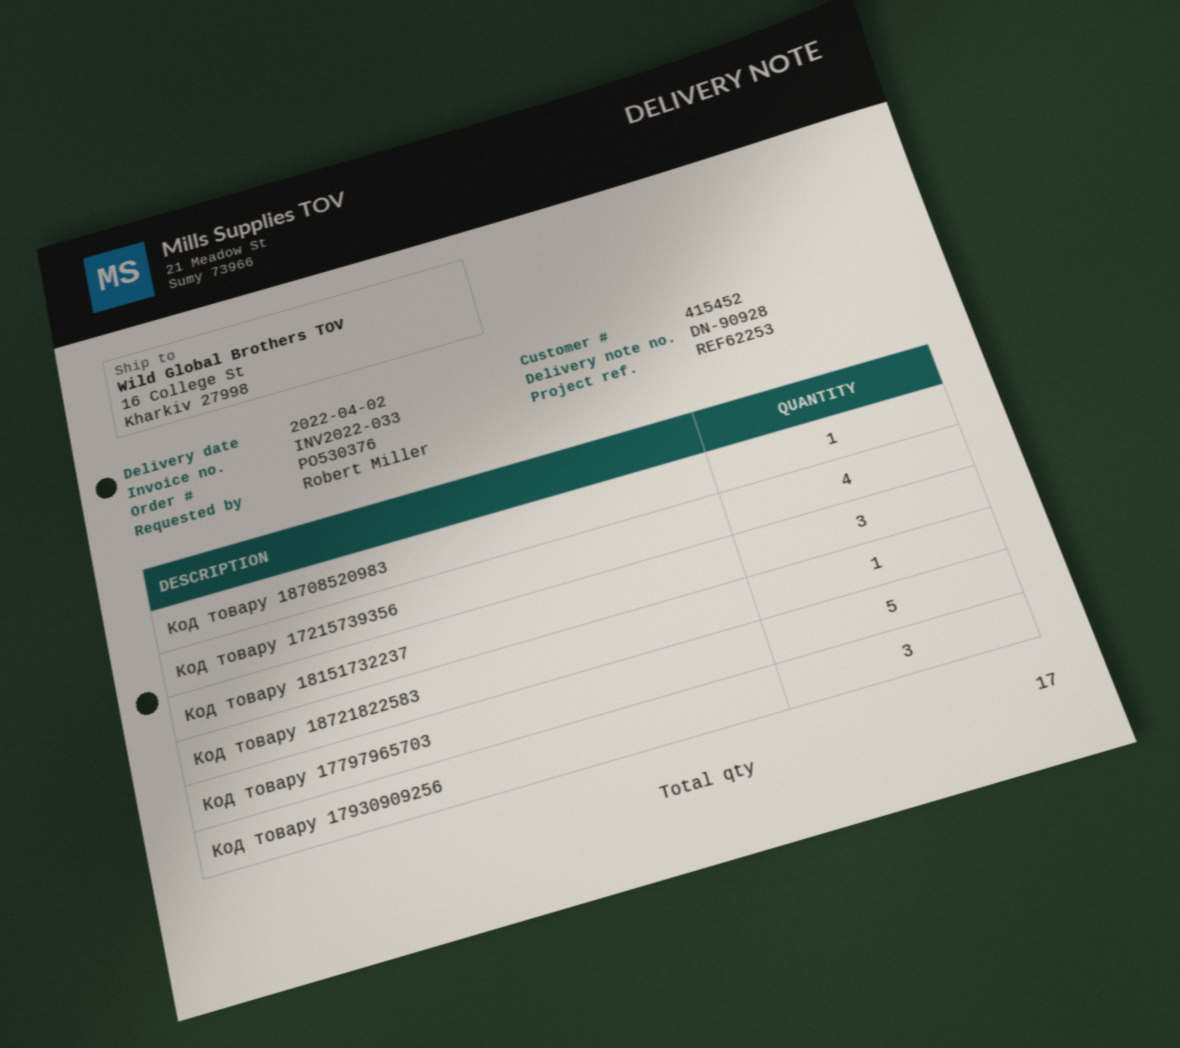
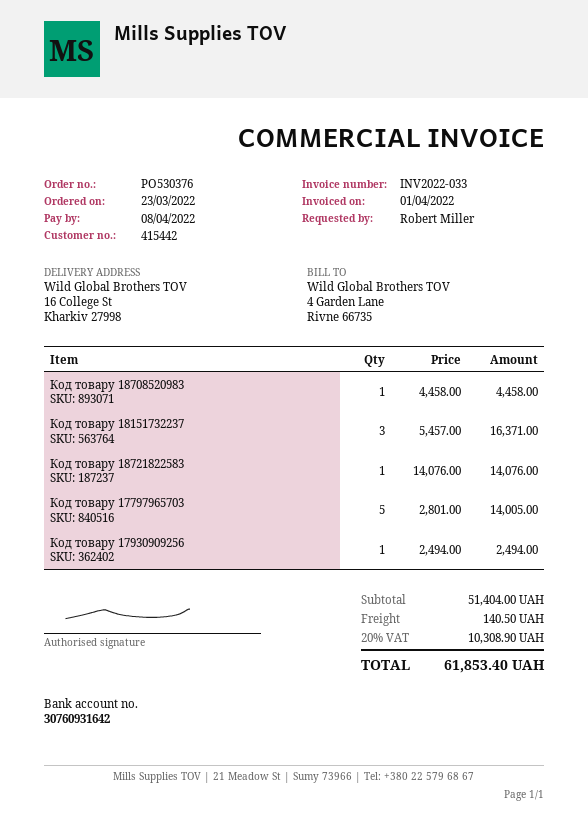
customer number: 415452 -> 415442
Код товару 17215739356: 4 -> none
Код товару 17930909256: 3 -> 1

